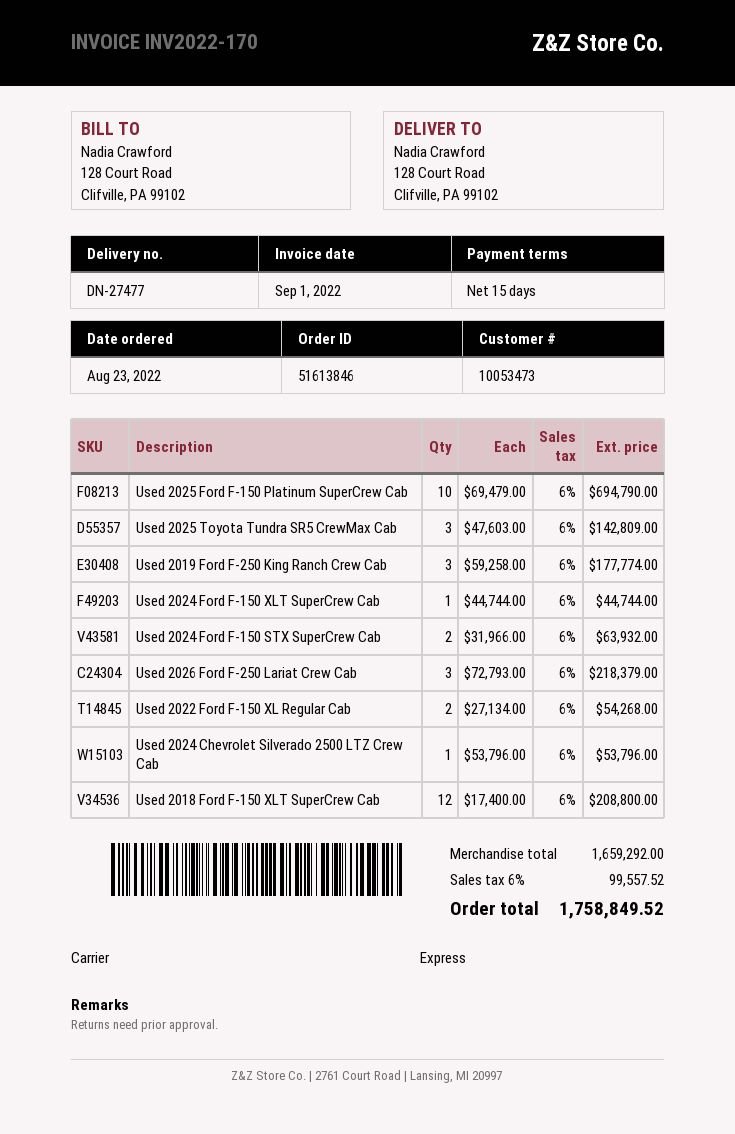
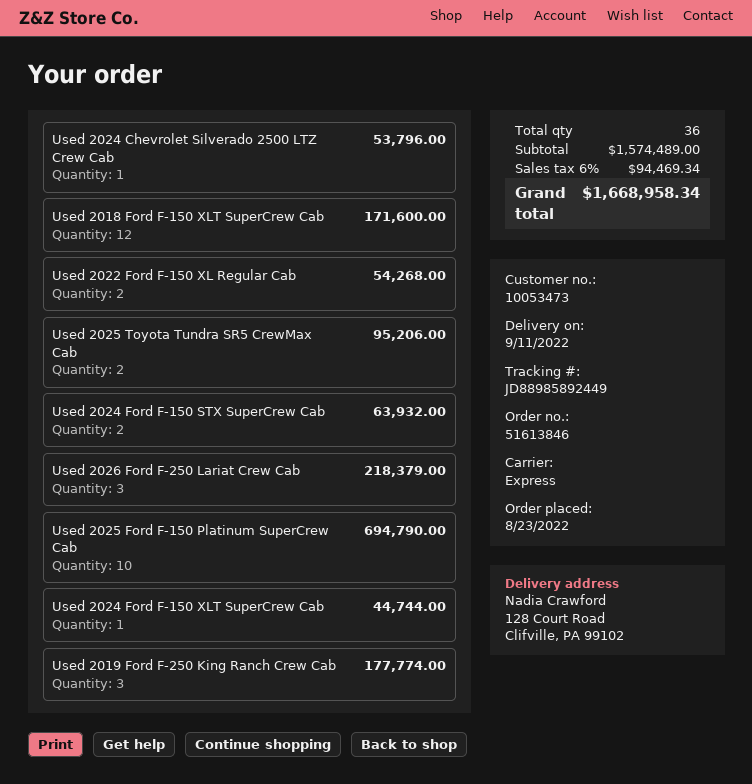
Used 2025 Toyota Tundra SR5 CrewMax Cab: 3 for 142809.00 -> 2 for 95206.00
Used 2018 Ford F-150 XLT SuperCrew Cab: 12 for 208800.00 -> 12 for 171600.00
subtotal: 1659292.00 -> 1574489.00
tax: 6% = 99557.52 -> 6% = 94469.34
total: 1758849.52 -> 1668958.34

